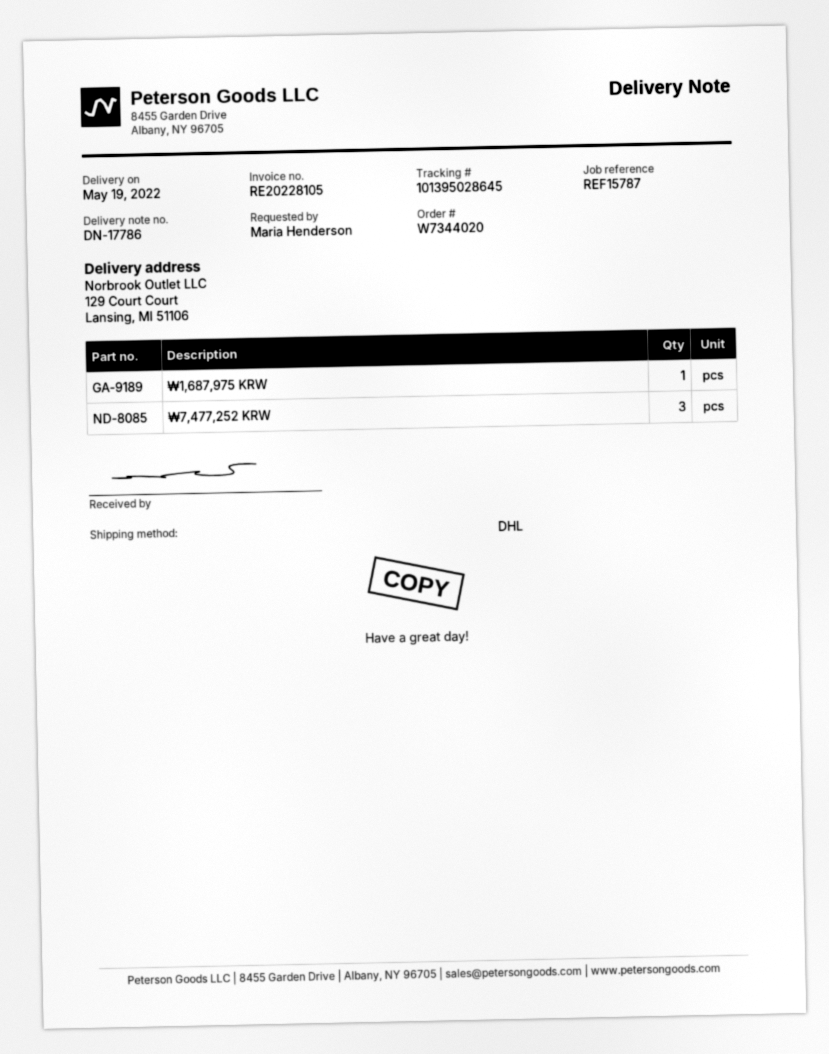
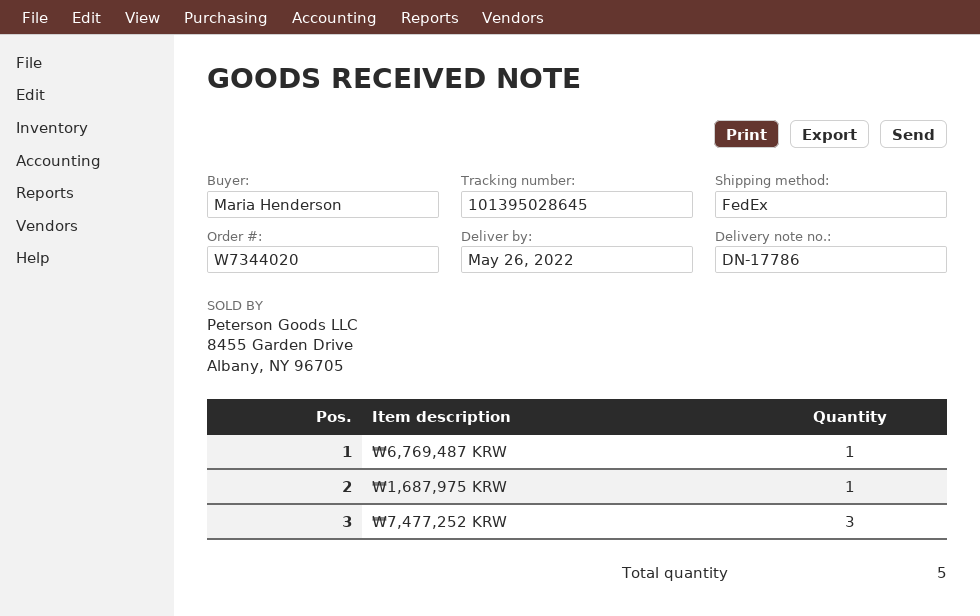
delivery date: 2022-05-19 -> 2022-05-26
shipping method: DHL -> FedEx
₩6,769,487 KRW: none -> 1

